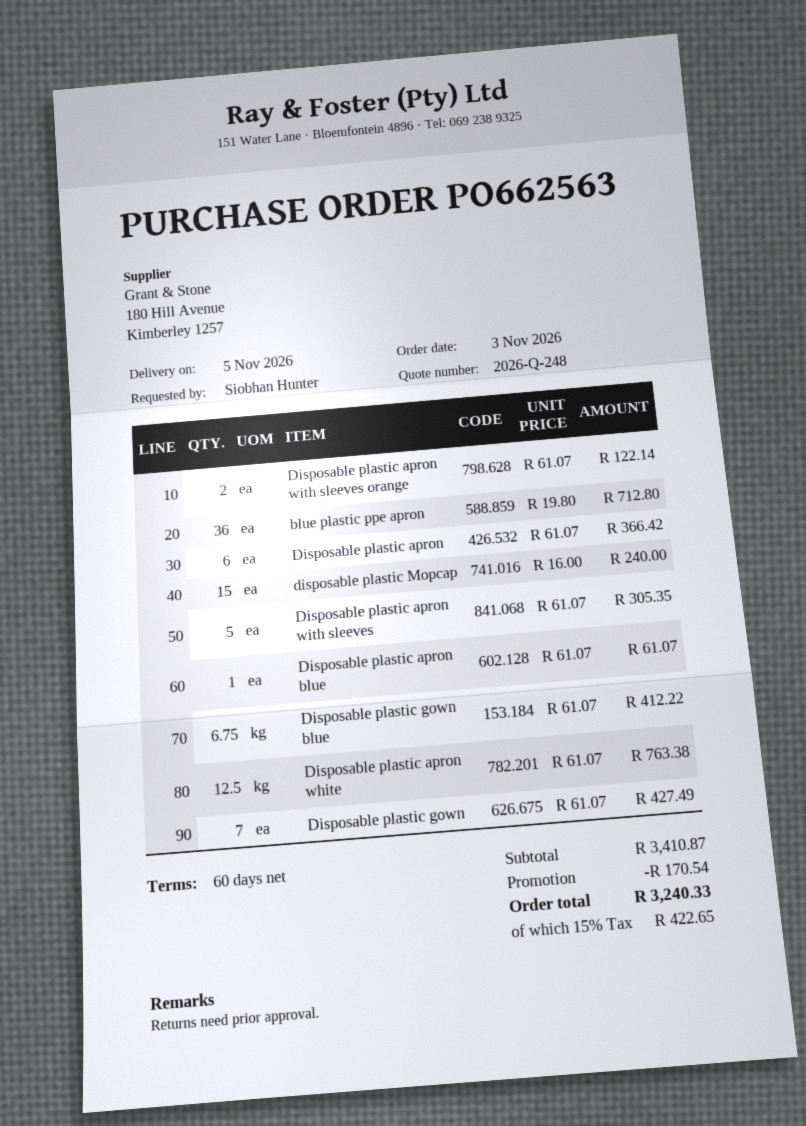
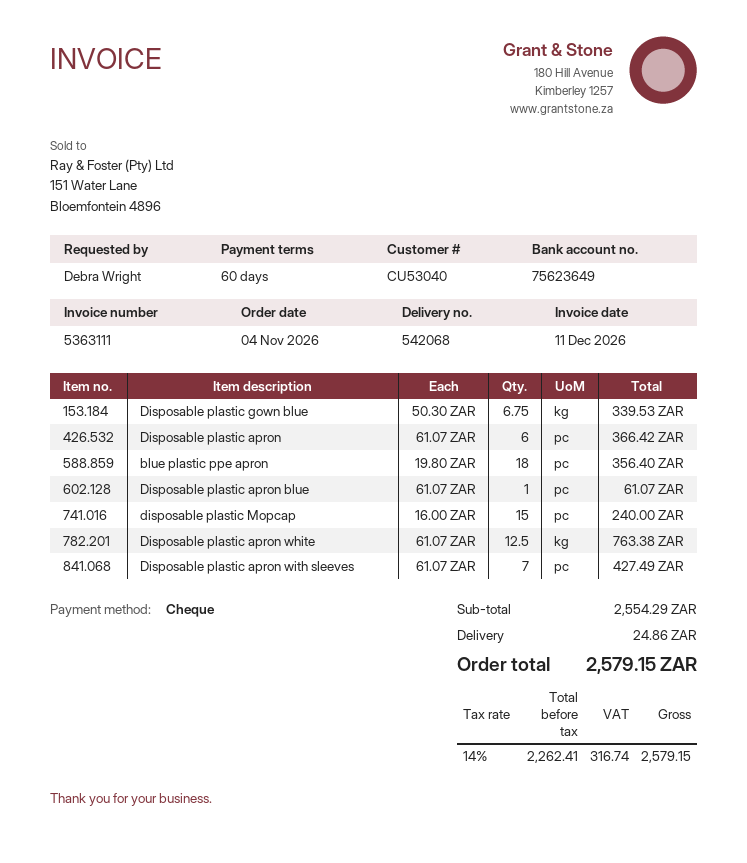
order date: 2026-11-03 -> 2026-11-04
ordered by: Siobhan Hunter -> Debra Wright
Disposable plastic apron with sleeves orange: 2 x 61.07 = 122.14 -> none
blue plastic ppe apron: 36 x 19.80 = 712.80 -> 18 x 19.80 = 356.40
Disposable plastic apron with sleeves: 5 x 61.07 = 305.35 -> 7 x 61.07 = 427.49
Disposable plastic gown blue: 6.75 x 61.07 = 412.22 -> 6.75 x 50.30 = 339.53
Disposable plastic gown: 7 x 61.07 = 427.49 -> none
subtotal: 3410.87 -> 2554.29
discount: 170.54 -> none
shipping: none -> 24.86
tax: 15% = 422.65 -> 14% = 316.74
total: 3240.33 -> 2579.15

